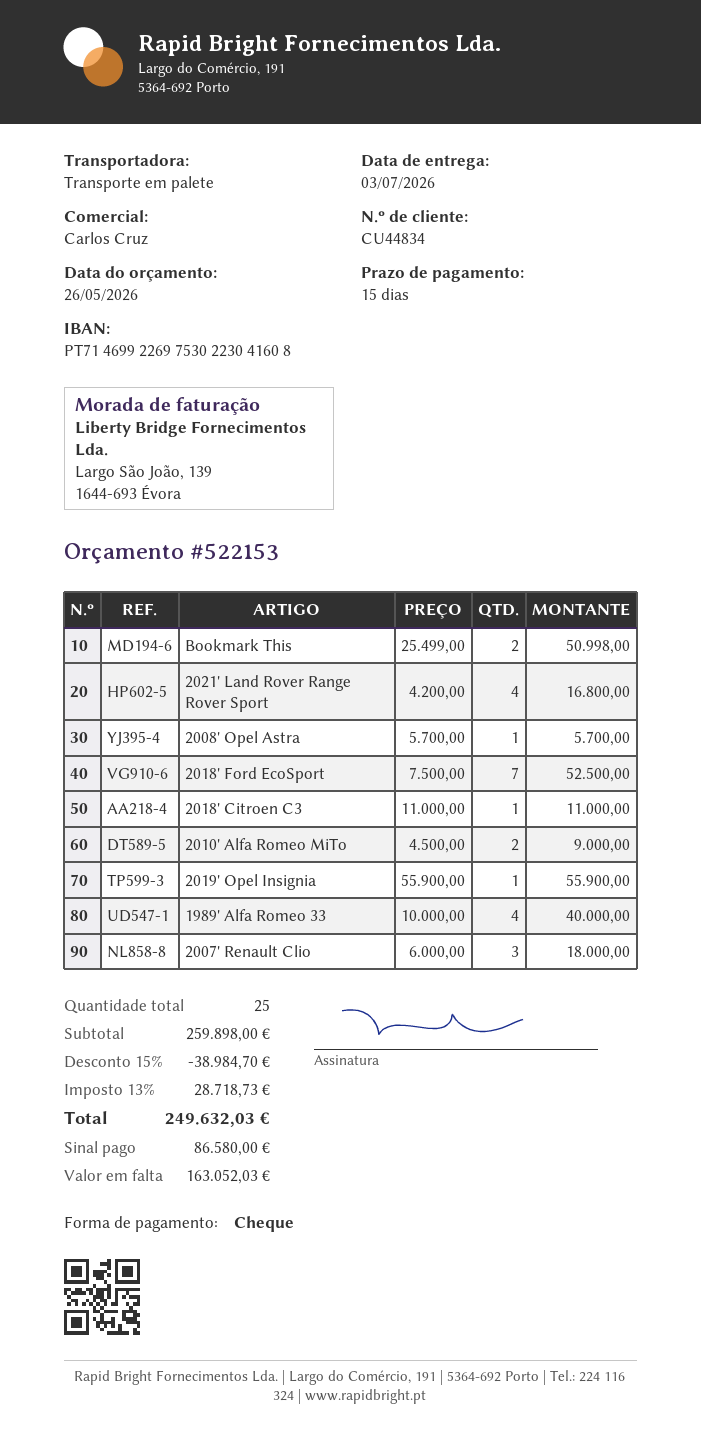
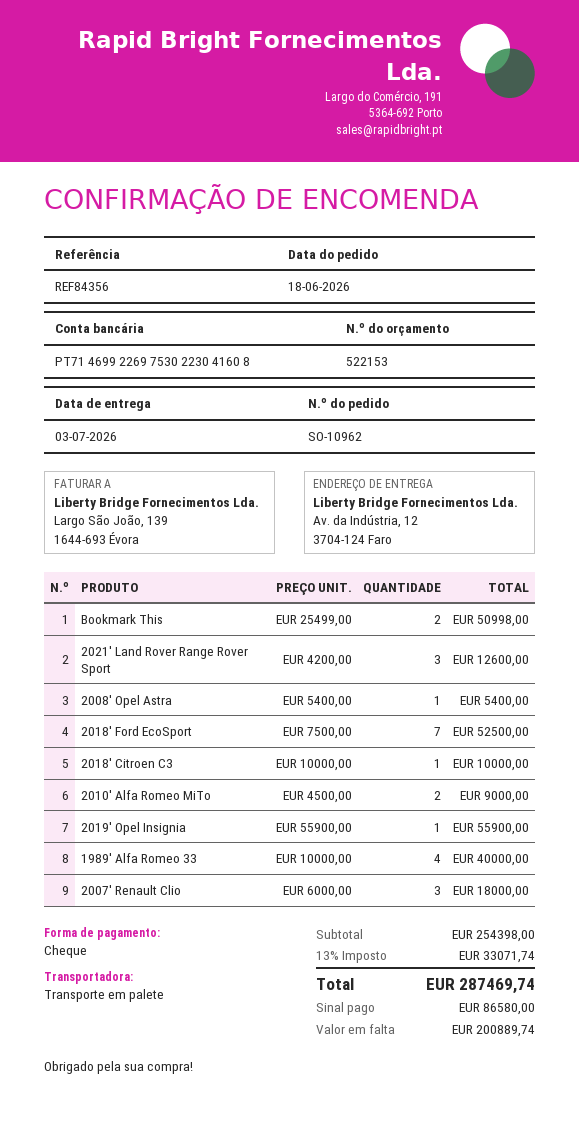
2021' Land Rover Range Rover Sport: 4 x 4200.00 = 16800.00 -> 3 x 4200.00 = 12600.00
2008' Opel Astra: 1 x 5700.00 = 5700.00 -> 1 x 5400.00 = 5400.00
2018' Citroen C3: 1 x 11000.00 = 11000.00 -> 1 x 10000.00 = 10000.00
subtotal: 259898.00 -> 254398.00
discount: 15% = 38984.70 -> none
tax: 13% = 28718.73 -> 13% = 33071.74
total: 249632.03 -> 287469.74
balance: 163052.03 -> 200889.74

